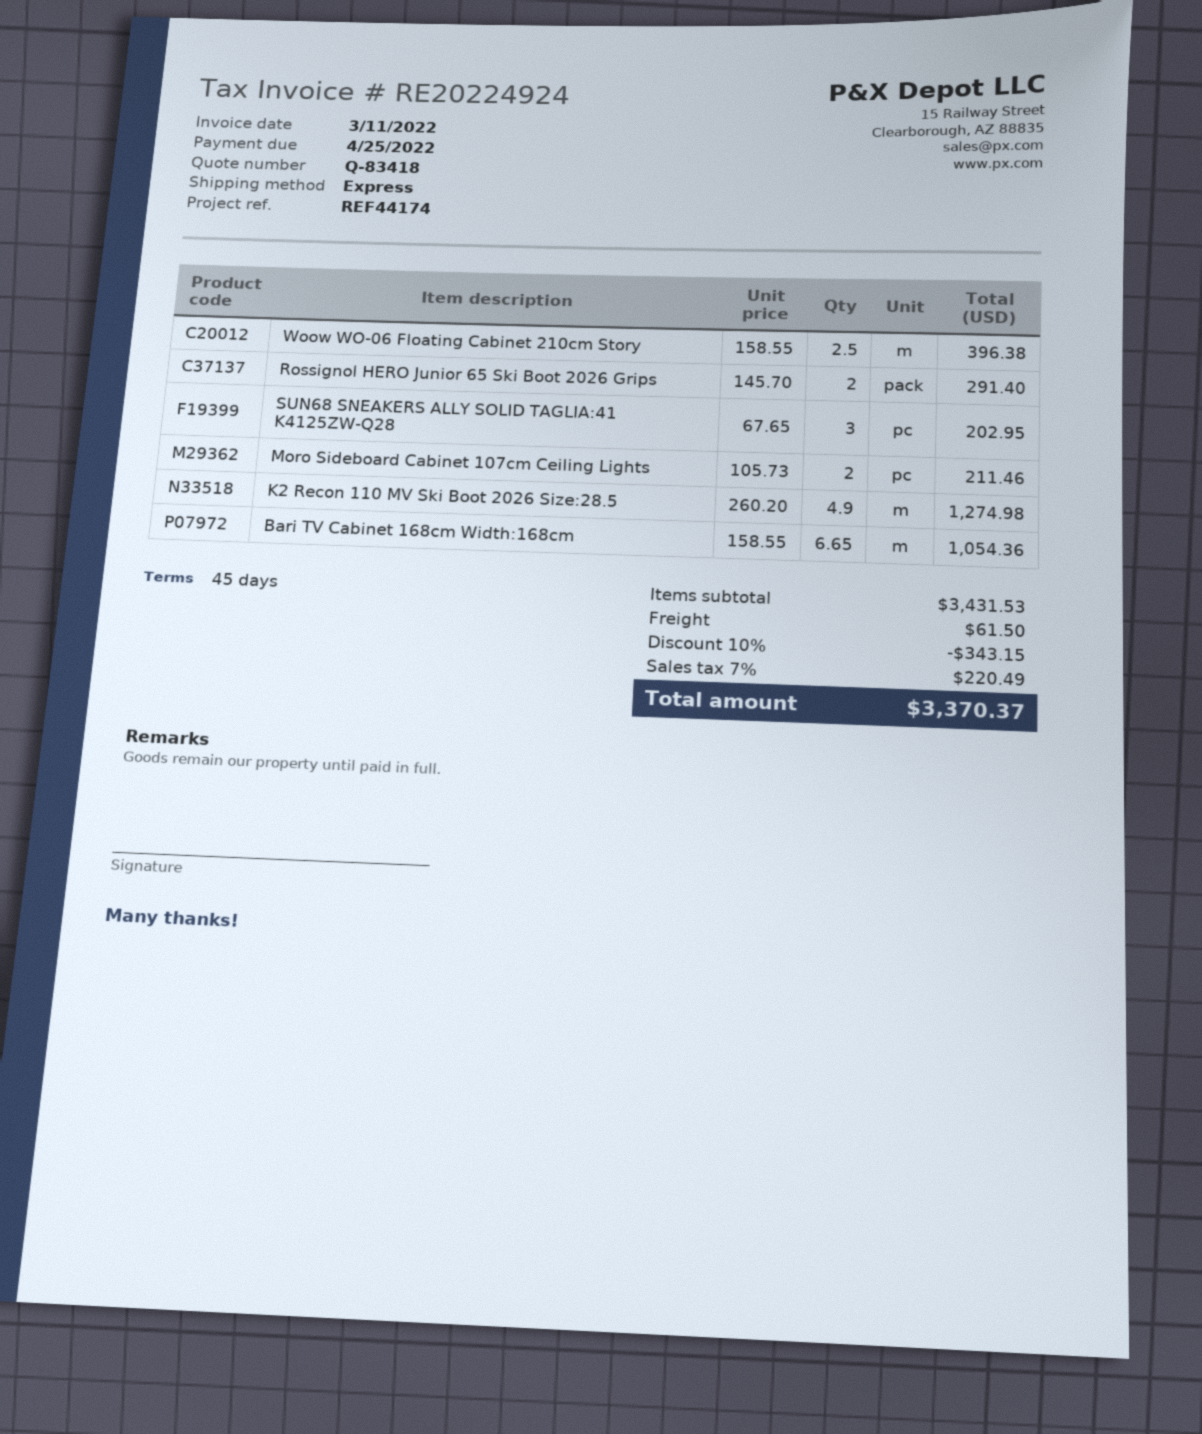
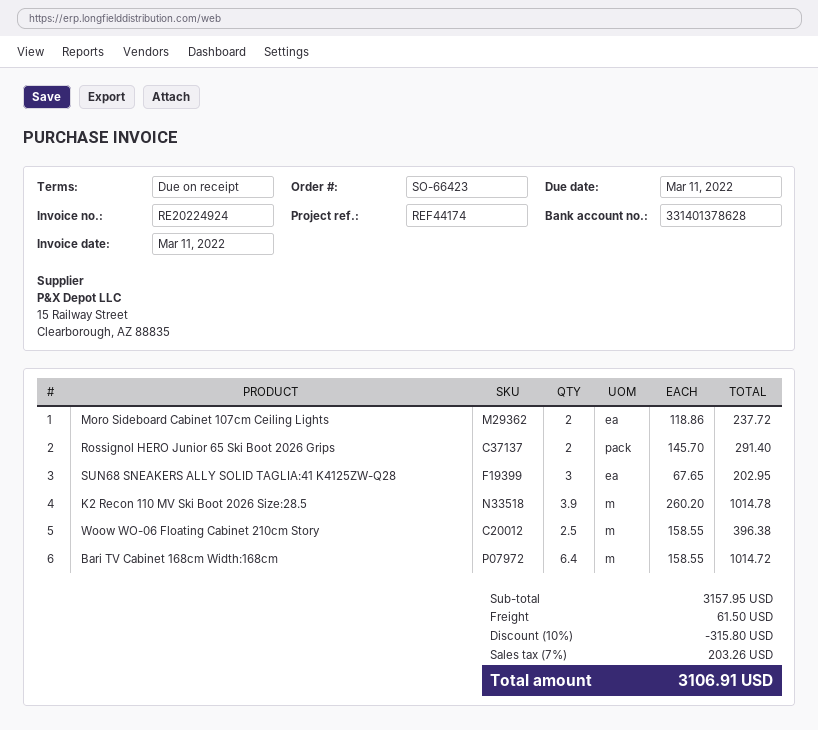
payment terms: 45 days -> on receipt
due date: 2022-04-25 -> 2022-03-11
Moro Sideboard Cabinet 107cm Ceiling Lights: 2 x 105.73 = 211.46 -> 2 x 118.86 = 237.72
K2 Recon 110 MV Ski Boot 2026 Size:28.5: 4.9 x 260.20 = 1274.98 -> 3.9 x 260.20 = 1014.78
Bari TV Cabinet 168cm Width:168cm: 6.65 x 158.55 = 1054.36 -> 6.4 x 158.55 = 1014.72
subtotal: 3431.53 -> 3157.95
discount: 10% = 343.15 -> 10% = 315.80
tax: 7% = 220.49 -> 7% = 203.26
total: 3370.37 -> 3106.91

